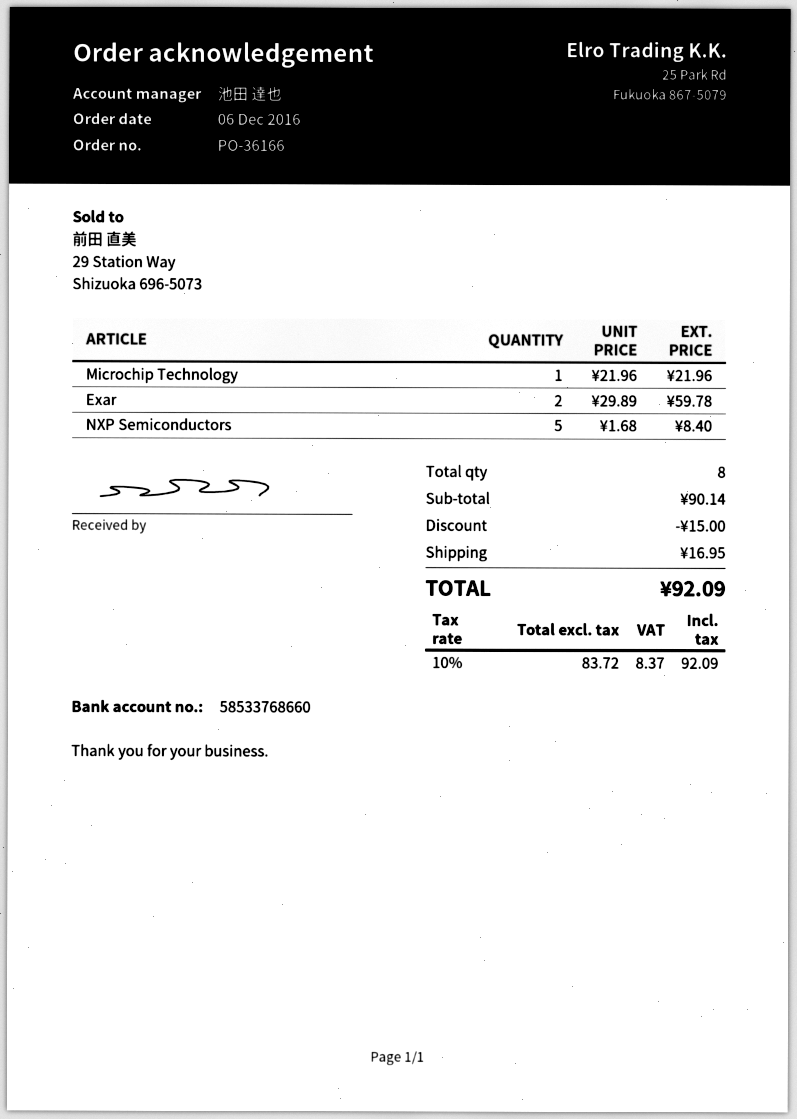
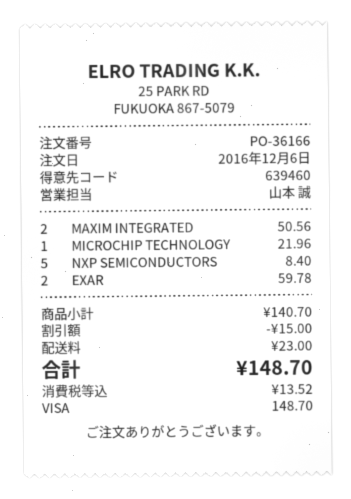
sales rep: 池田 達也 -> 山本 誠
MAXIM INTEGRATED: none -> 2 for 50.56
subtotal: 90.14 -> 140.70
shipping: 16.95 -> 23.00
tax: 8.37 -> 13.52
total: 92.09 -> 148.70

